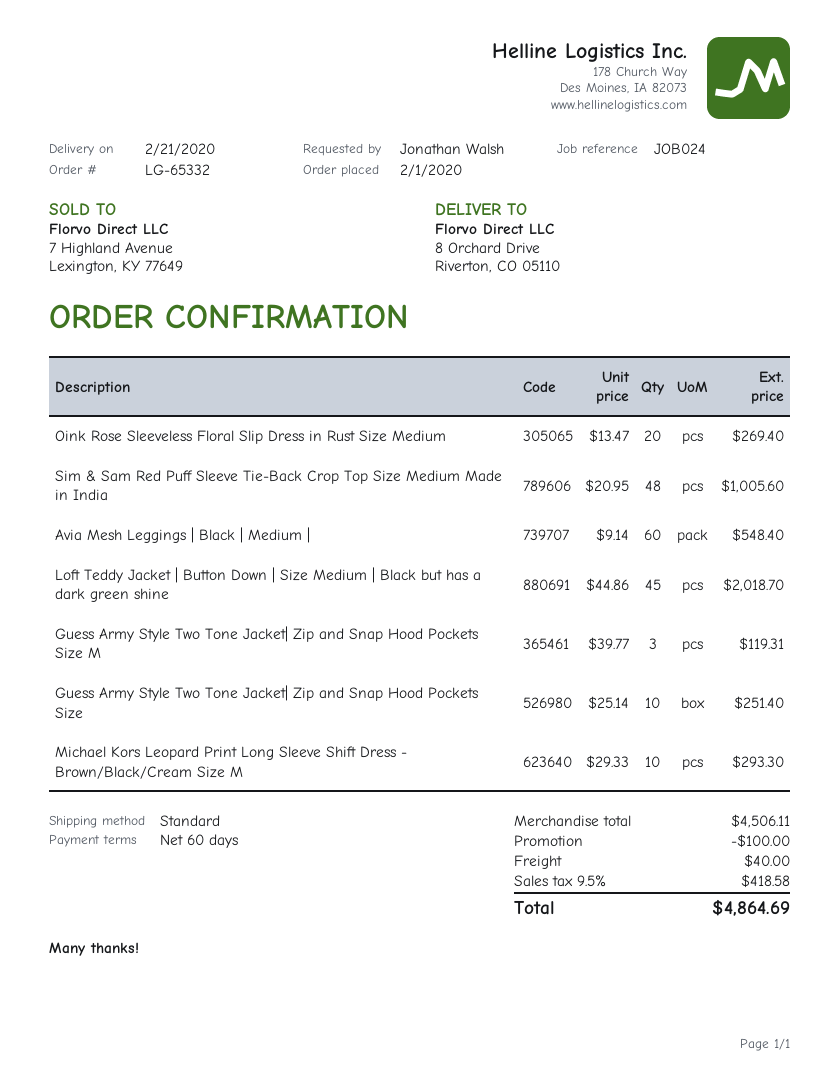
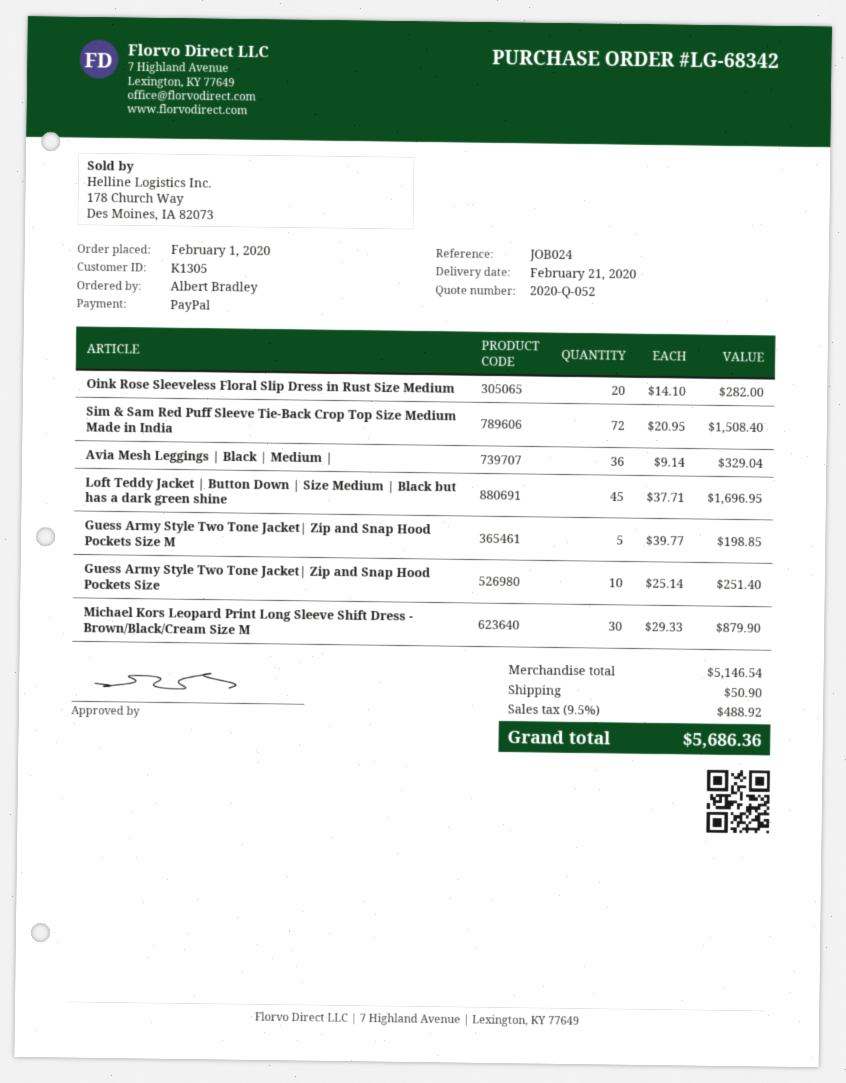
order number: LG-65332 -> LG-68342
ordered by: Jonathan Walsh -> Albert Bradley
Oink Rose Sleeveless Floral Slip Dress in Rust Size Medium: 20 x 13.47 = 269.40 -> 20 x 14.10 = 282.00
Sim & Sam Red Puff Sleeve Tie-Back Crop Top Size Medium Made in India: 48 x 20.95 = 1005.60 -> 72 x 20.95 = 1508.40
Avia Mesh Leggings | Black | Medium |: 60 x 9.14 = 548.40 -> 36 x 9.14 = 329.04
Loft Teddy Jacket | Button Down | Size Medium | Black but has a dark green shine: 45 x 44.86 = 2018.70 -> 45 x 37.71 = 1696.95
Guess Army Style Two Tone Jacket| Zip and Snap Hood Pockets Size M: 3 x 39.77 = 119.31 -> 5 x 39.77 = 198.85
Michael Kors Leopard Print Long Sleeve Shift Dress - Brown/Black/Cream Size M: 10 x 29.33 = 293.30 -> 30 x 29.33 = 879.90
subtotal: 4506.11 -> 5146.54
discount: 100.00 -> none
shipping: 40.00 -> 50.90
tax: 9.5% = 418.58 -> 9.5% = 488.92
total: 4864.69 -> 5686.36

